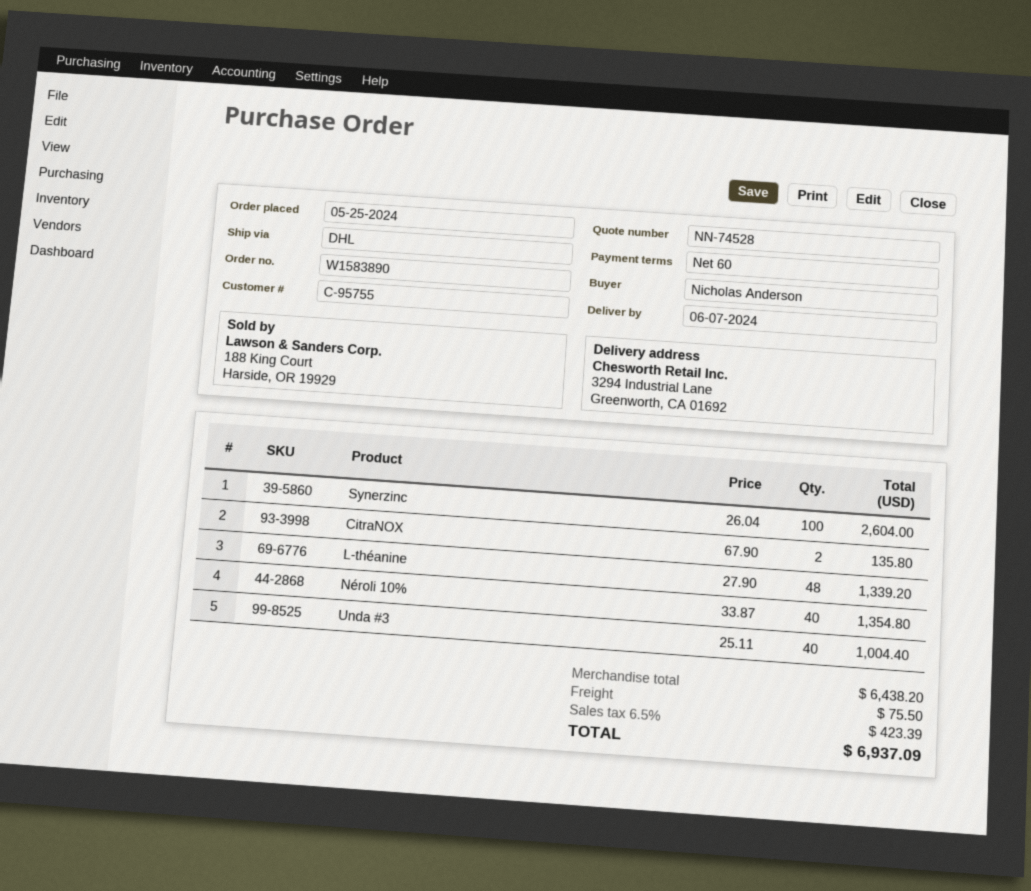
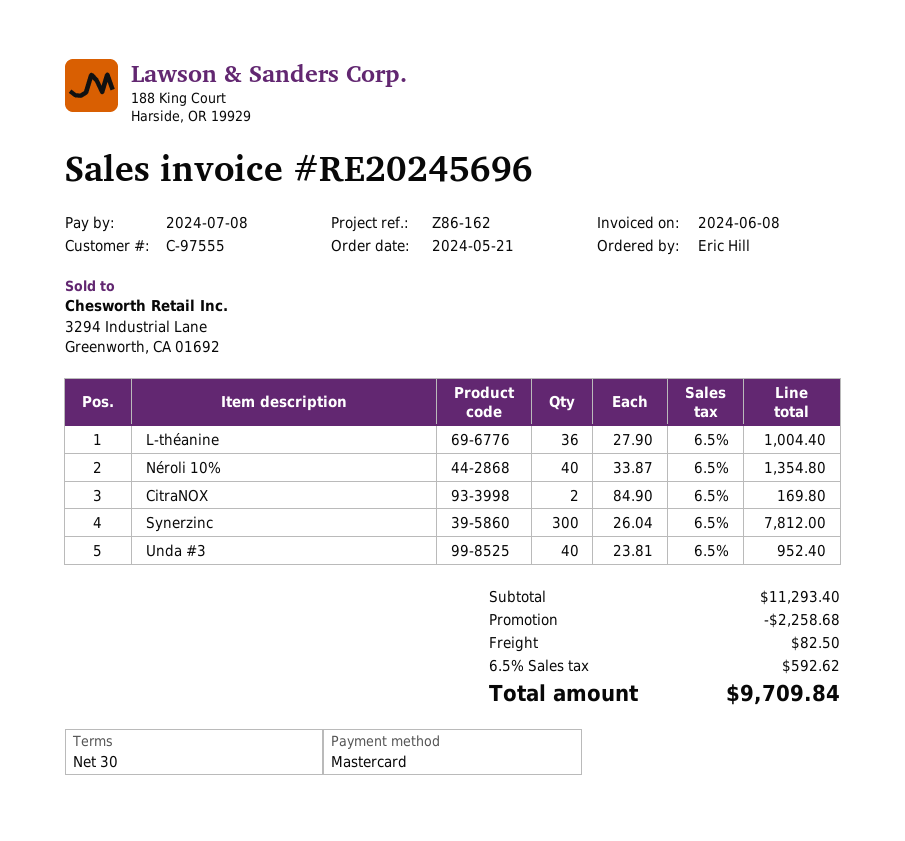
order date: 2024-05-25 -> 2024-05-21
payment terms: 60 days -> 30 days
customer number: C-95755 -> C-97555
ordered by: Nicholas Anderson -> Eric Hill
Synerzinc: 100 x 26.04 = 2604.00 -> 300 x 26.04 = 7812.00
CitraNOX: 2 x 67.90 = 135.80 -> 2 x 84.90 = 169.80
L-théanine: 48 x 27.90 = 1339.20 -> 36 x 27.90 = 1004.40
Unda #3: 40 x 25.11 = 1004.40 -> 40 x 23.81 = 952.40
subtotal: 6438.20 -> 11293.40
discount: none -> 2258.68
shipping: 75.50 -> 82.50
tax: 6.5% = 423.39 -> 6.5% = 592.62
total: 6937.09 -> 9709.84

